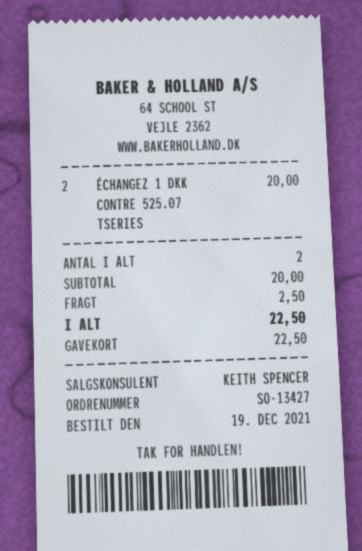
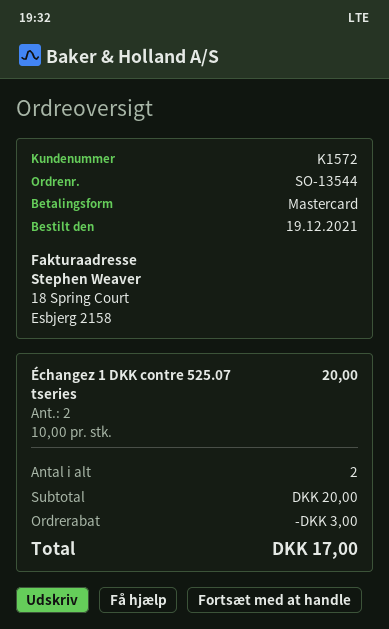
order number: SO-13427 -> SO-13544
payment method: gift card -> Mastercard
discount: none -> 3.00
shipping: 2.50 -> none
total: 22.50 -> 17.00

